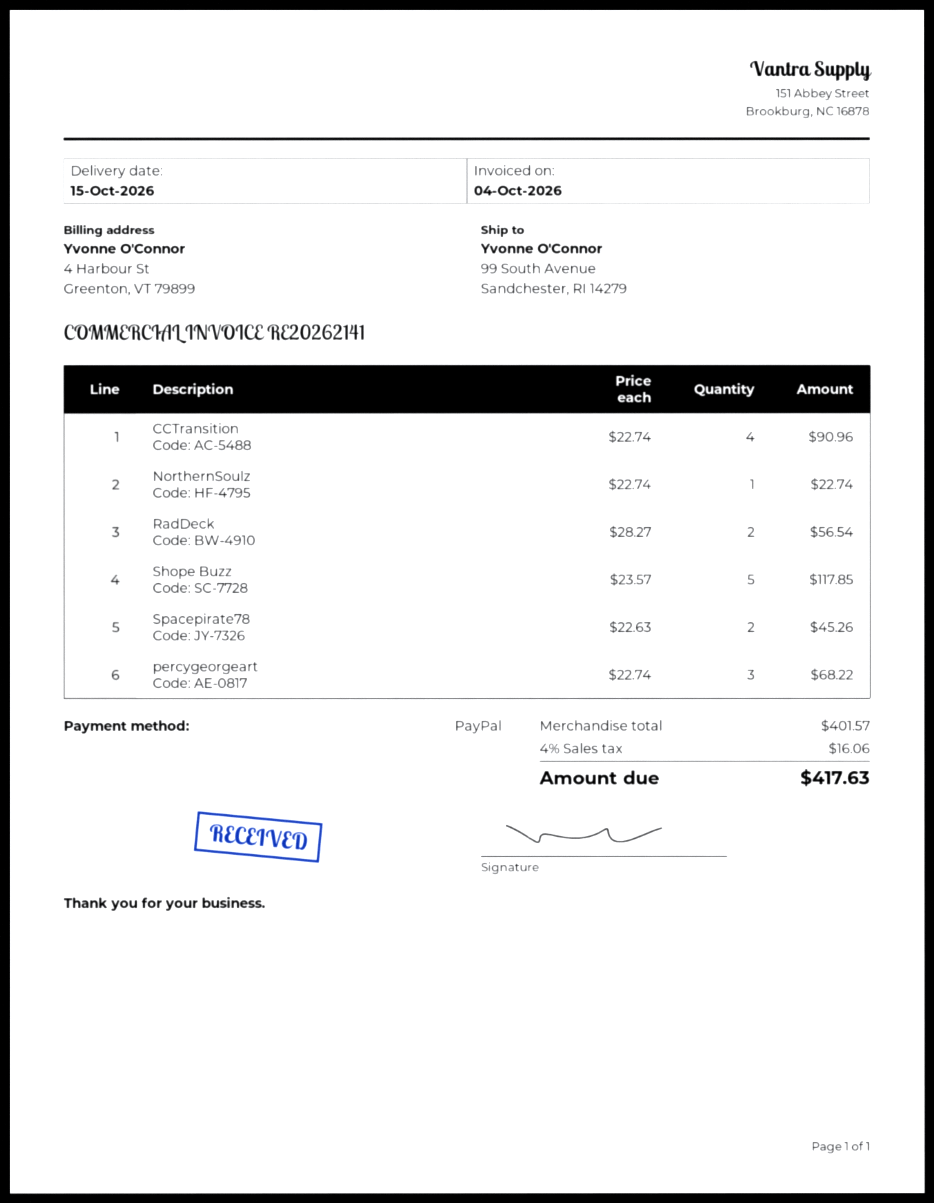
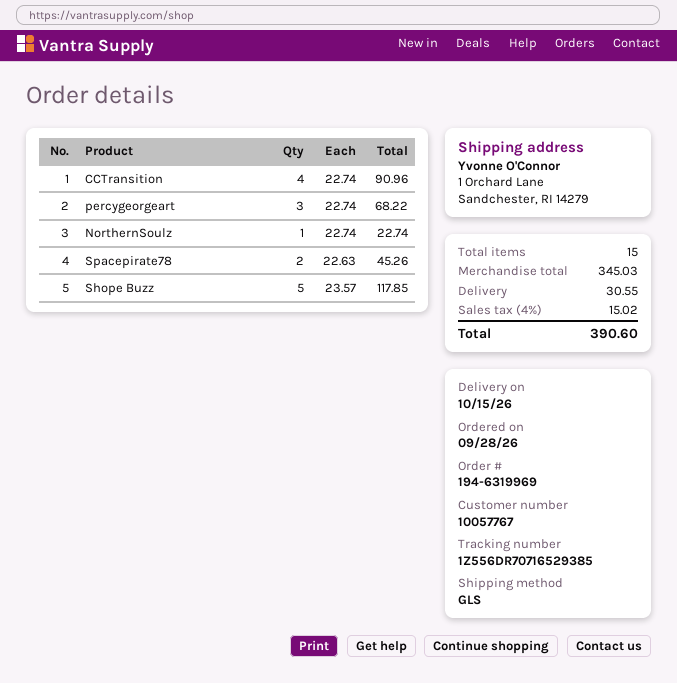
ship to: 99 South Avenue, Sandchester, RI 14279 -> 1 Orchard Lane, Sandchester, RI 14279
RadDeck: 2 x 28.27 = 56.54 -> none
subtotal: 401.57 -> 345.03
shipping: none -> 30.55
tax: 4% = 16.06 -> 4% = 15.02
total: 417.63 -> 390.60

